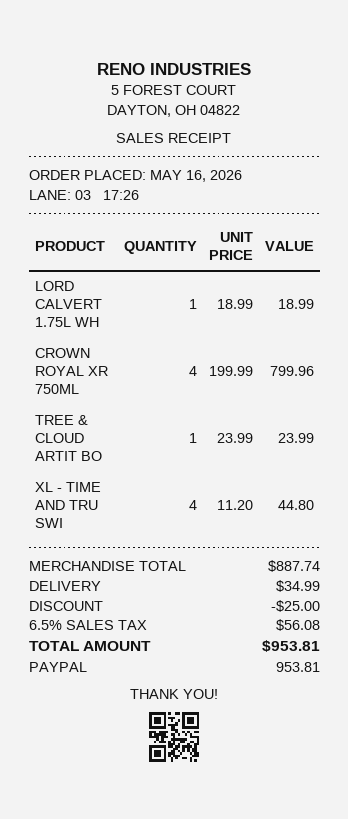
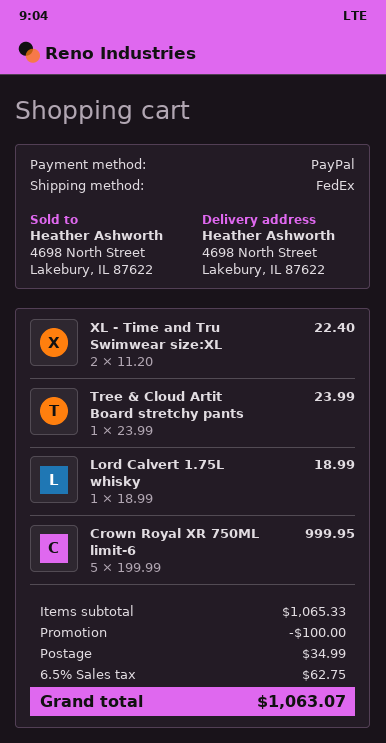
CROWN ROYAL XR 750ML: 4 x 199.99 = 799.96 -> 5 x 199.99 = 999.95
XL - TIME AND TRU SWI: 4 x 11.20 = 44.80 -> 2 x 11.20 = 22.40
subtotal: 887.74 -> 1065.33
discount: 25.00 -> 100.00
tax: 6.5% = 56.08 -> 6.5% = 62.75
total: 953.81 -> 1063.07

